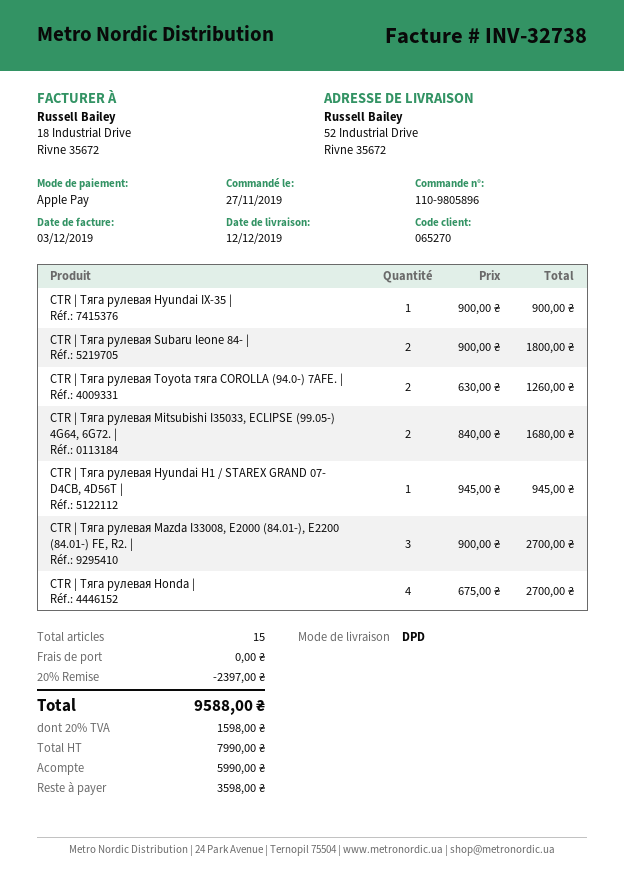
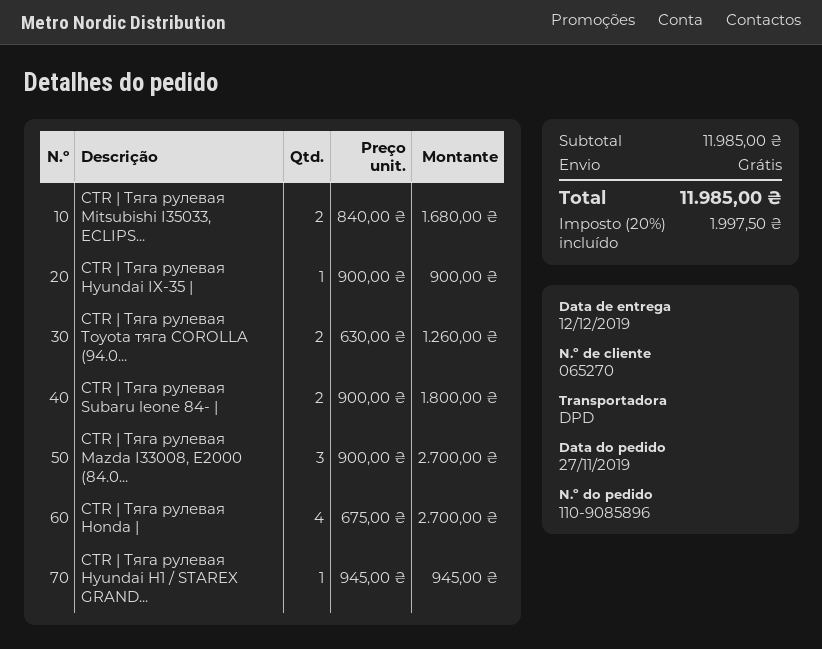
order number: 110-9805896 -> 110-9085896
discount: 20% = 2397.00 -> none
tax: 20% = 1598.00 -> 20% = 1997.50
total: 9588.00 -> 11985.00

